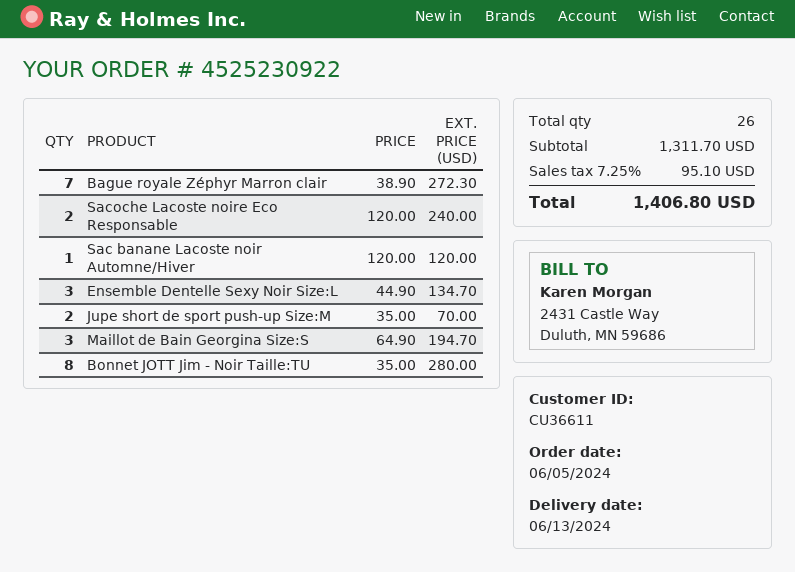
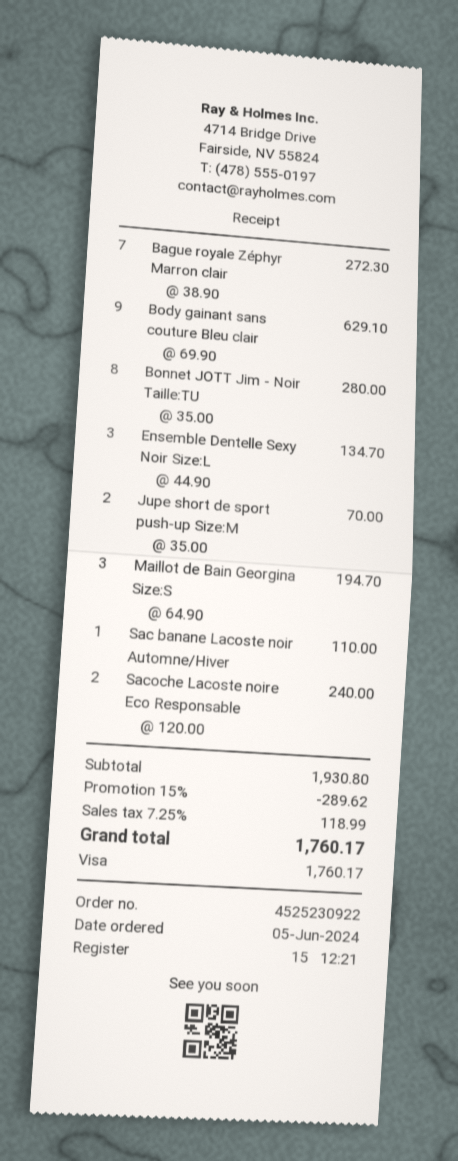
Sac banane Lacoste noir Automne/Hiver: 1 x 120.00 = 120.00 -> 1 x 110.00 = 110.00
Body gainant sans couture Bleu clair: none -> 9 x 69.90 = 629.10
subtotal: 1311.70 -> 1930.80
discount: none -> 15% = 289.62
tax: 7.25% = 95.10 -> 7.25% = 118.99
total: 1406.80 -> 1760.17

